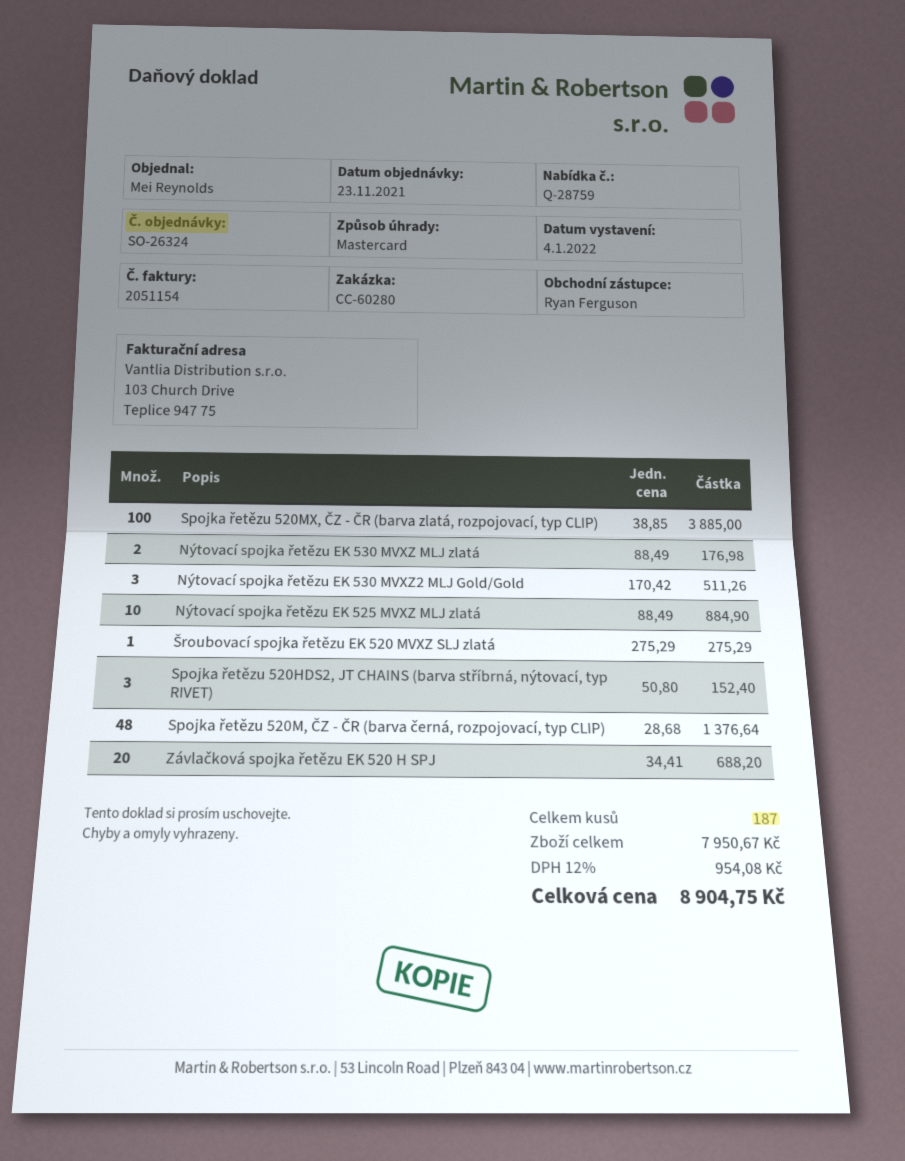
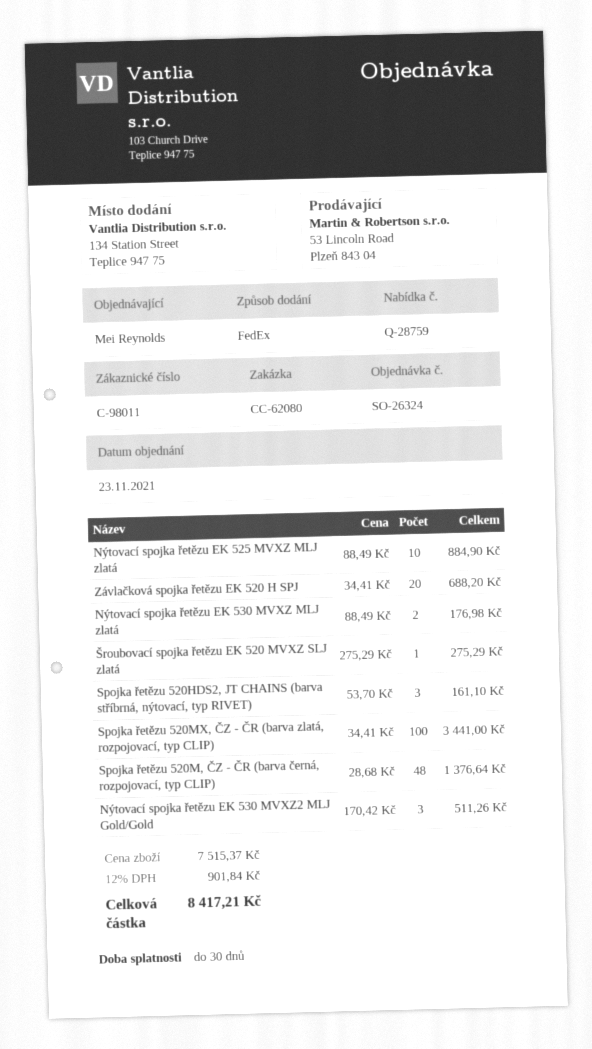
reference: CC-60280 -> CC-62080
Spojka řetězu 520MX, ČZ - ČR (barva zlatá, rozpojovací, typ CLIP): 100 x 38.85 = 3885.00 -> 100 x 34.41 = 3441.00
Spojka řetězu 520HDS2, JT CHAINS (barva stříbrná, nýtovací, typ RIVET): 3 x 50.80 = 152.40 -> 3 x 53.70 = 161.10
subtotal: 7950.67 -> 7515.37
tax: 12% = 954.08 -> 12% = 901.84
total: 8904.75 -> 8417.21

